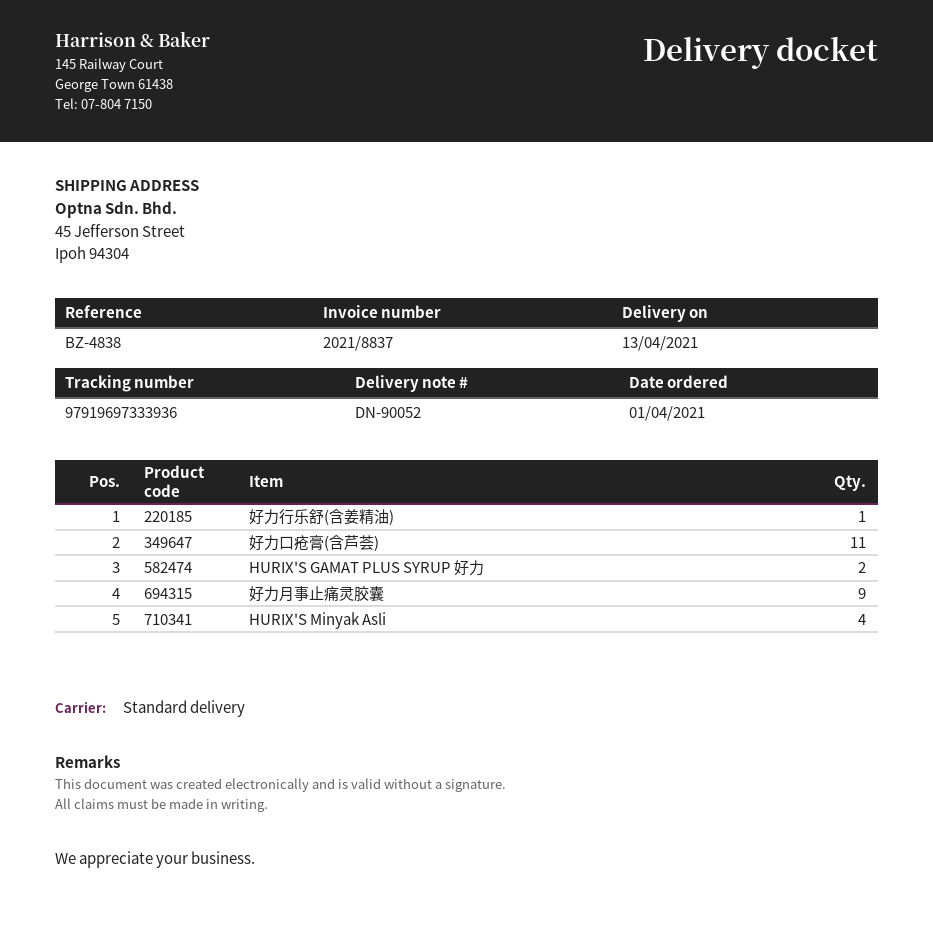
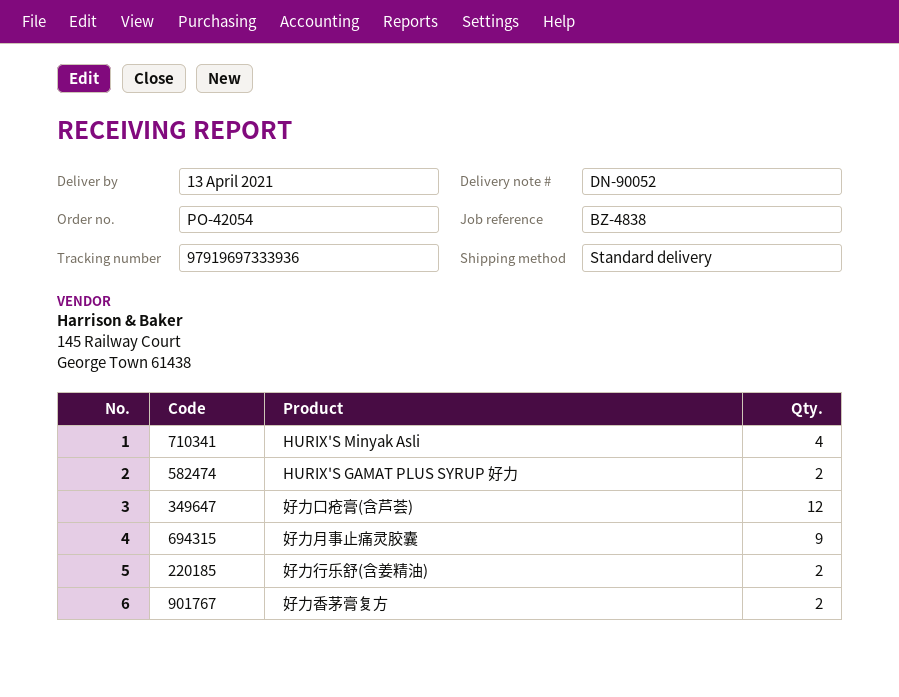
好力行乐舒(含姜精油): 1 -> 2
好力口疮膏(含芦荟): 11 -> 12
好力香茅膏复方: none -> 2

